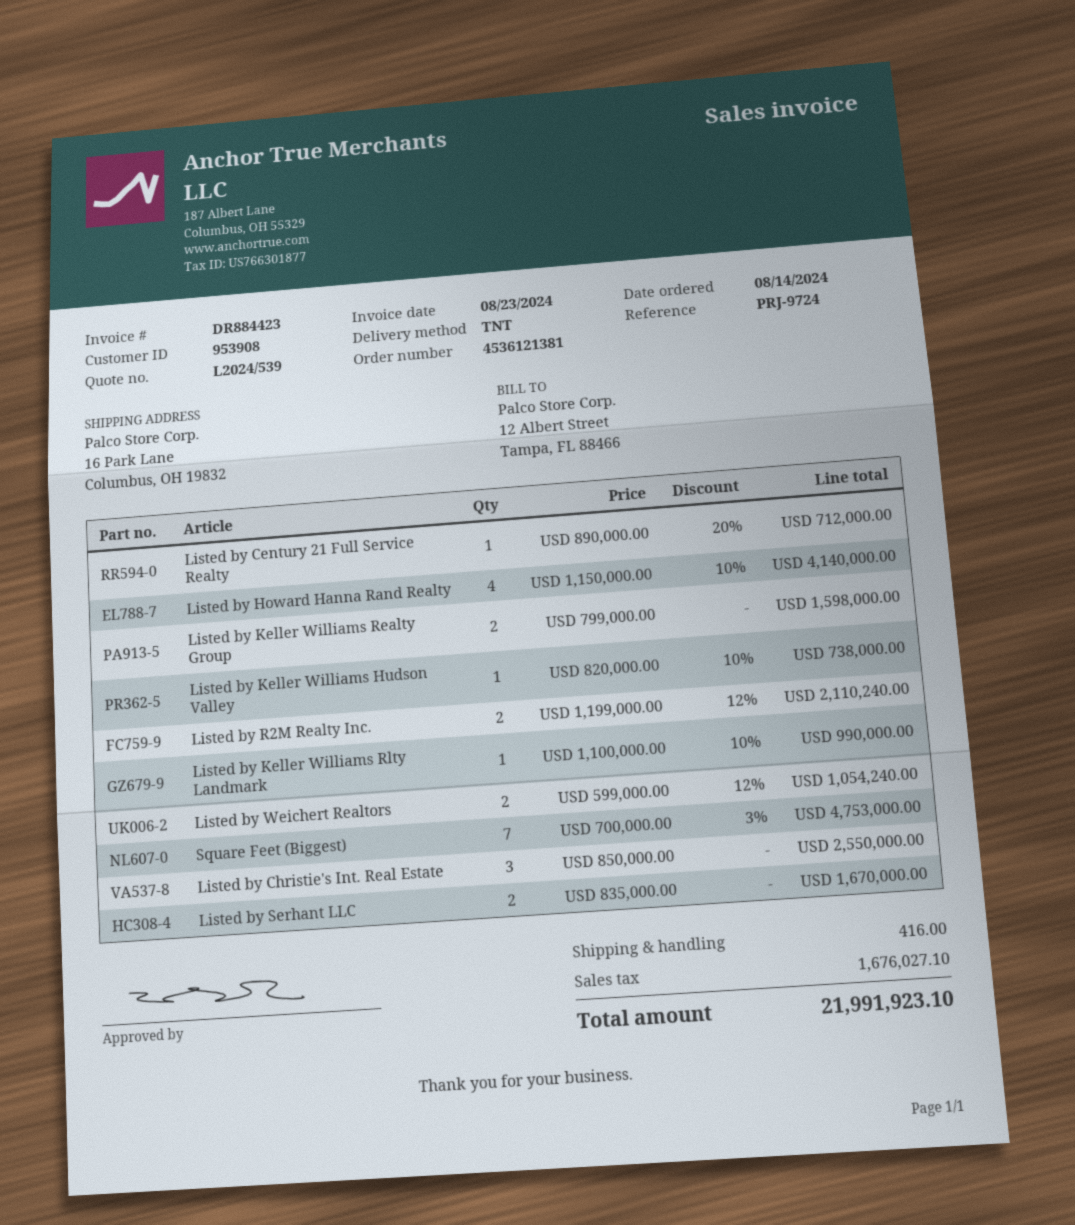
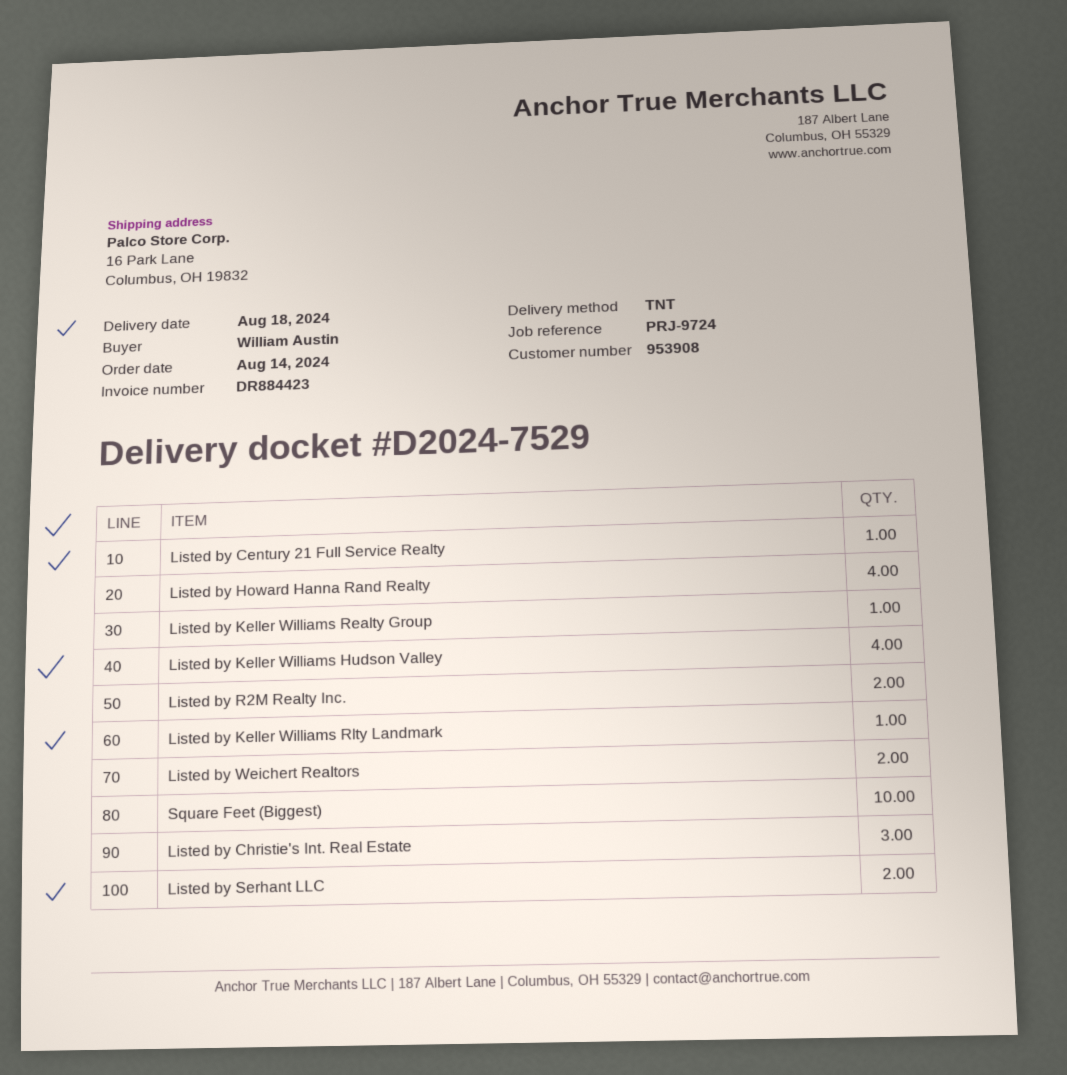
Listed by Keller Williams Realty Group: 2 -> 1
Listed by Keller Williams Hudson Valley: 1 -> 4
Square Feet (Biggest): 7 -> 10

